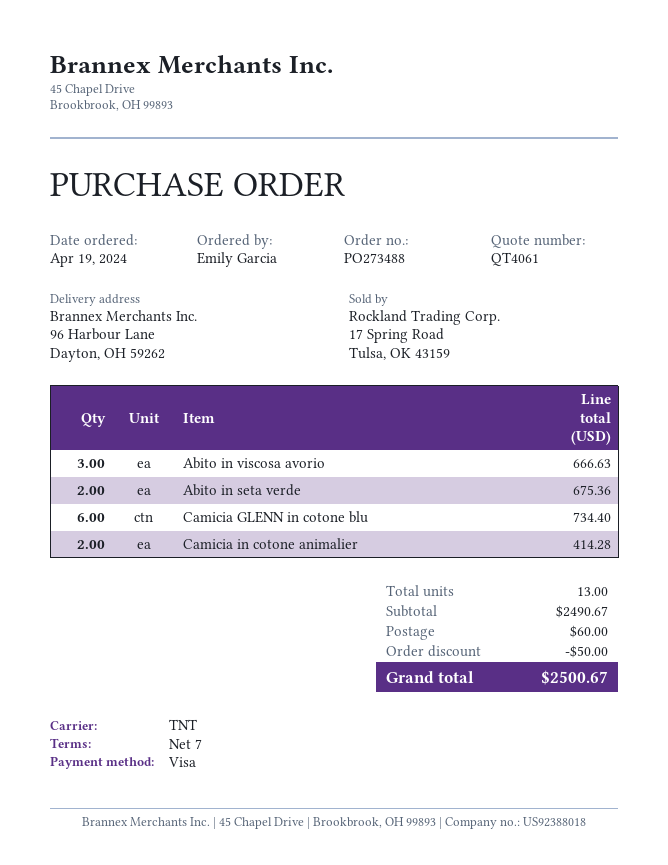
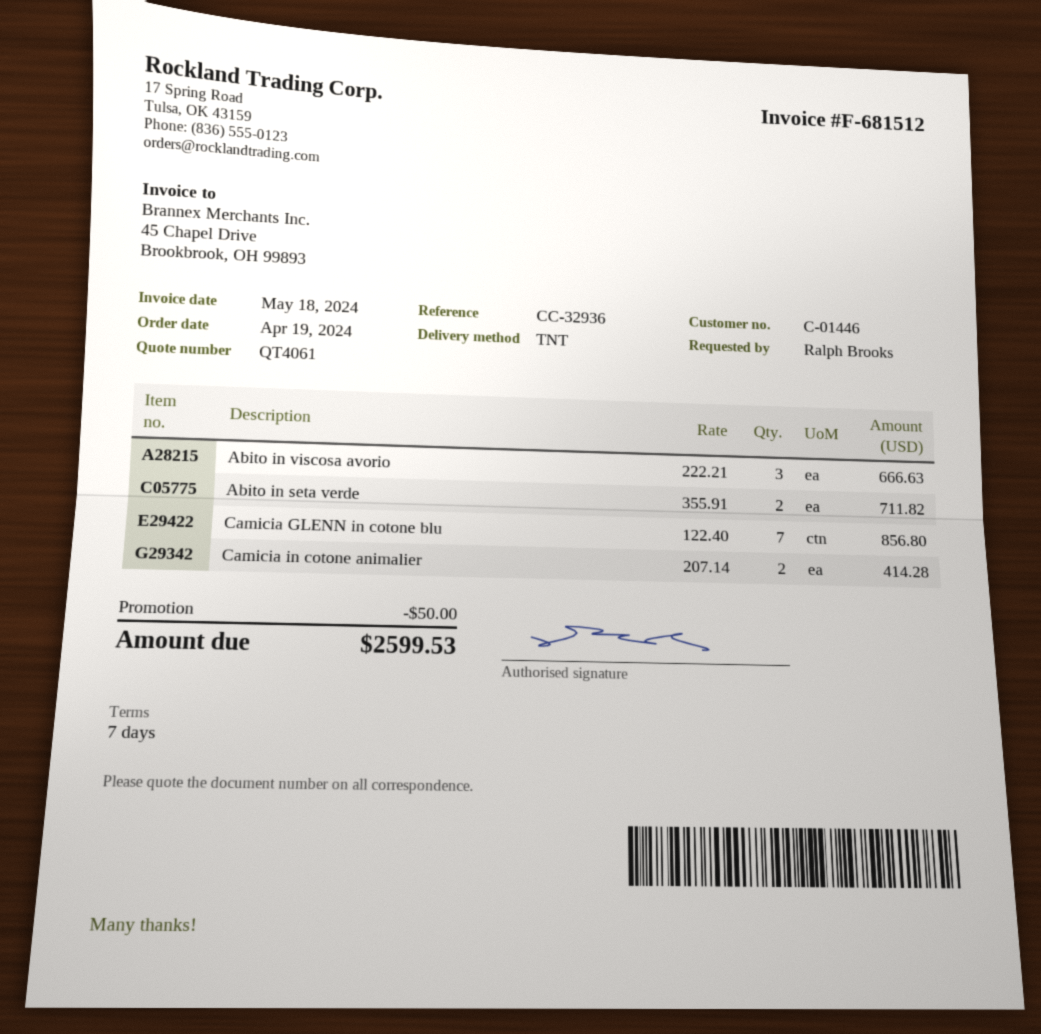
ordered by: Emily Garcia -> Ralph Brooks
Abito in seta verde: 2 for 675.36 -> 2 for 711.82
Camicia GLENN in cotone blu: 6 for 734.40 -> 7 for 856.80
shipping: 60.00 -> none
total: 2500.67 -> 2599.53

